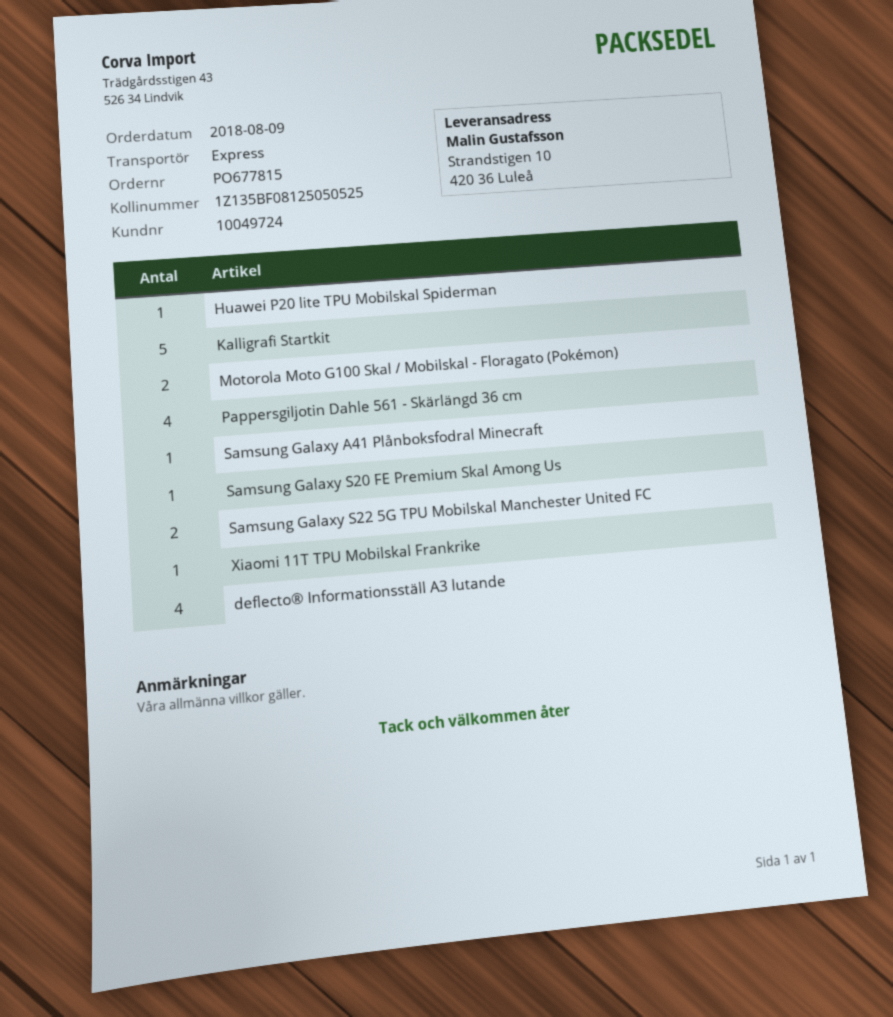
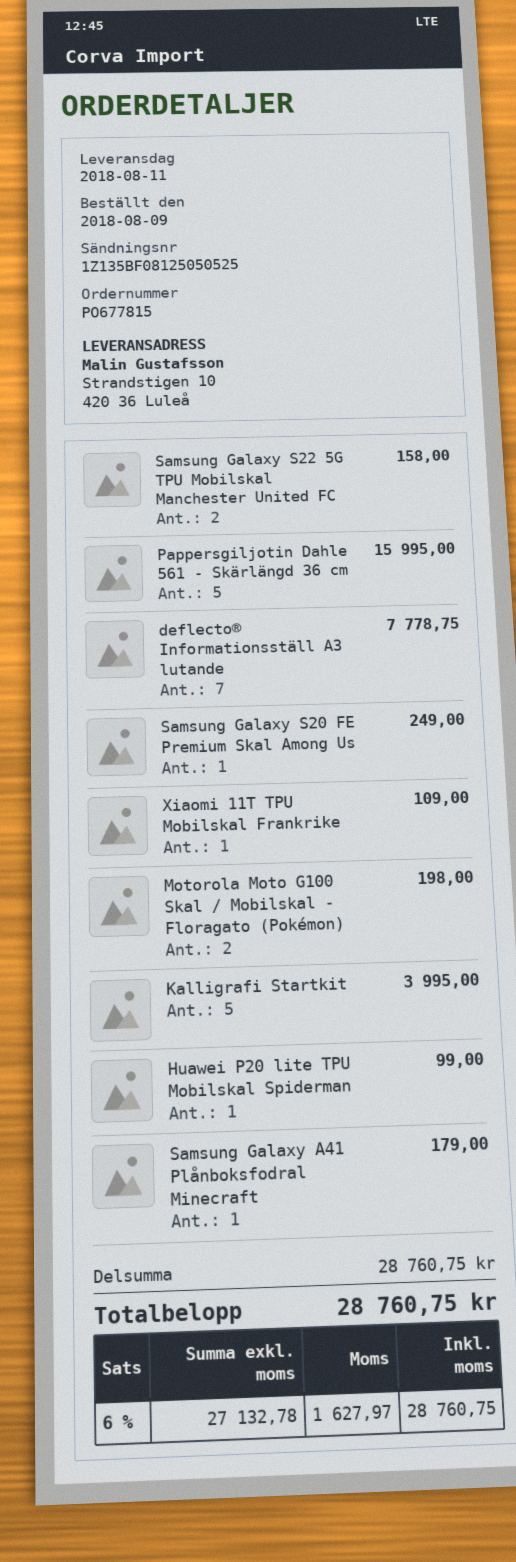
Pappersgiljotin Dahle 561 - Skärlängd 36 cm: 4 -> 5
deflecto® Informationsställ A3 lutande: 4 -> 7

